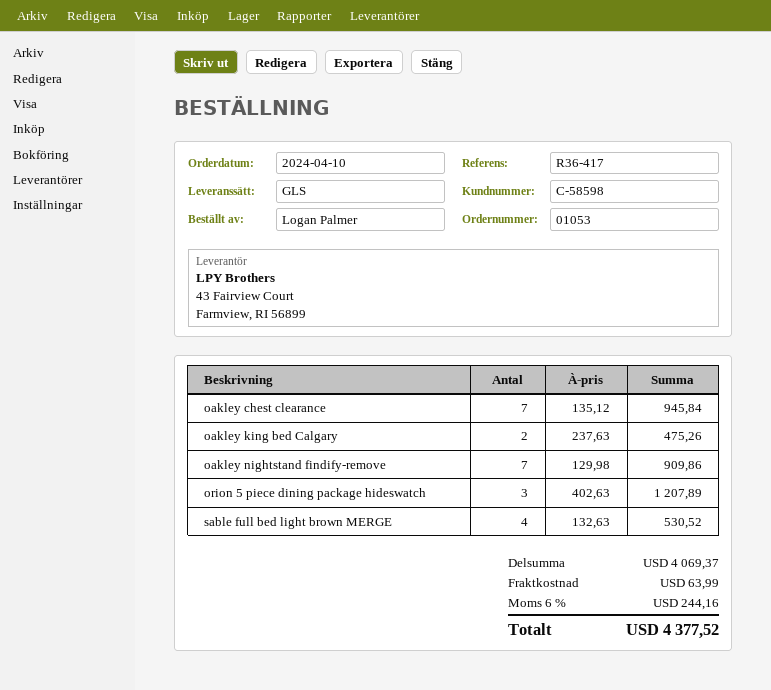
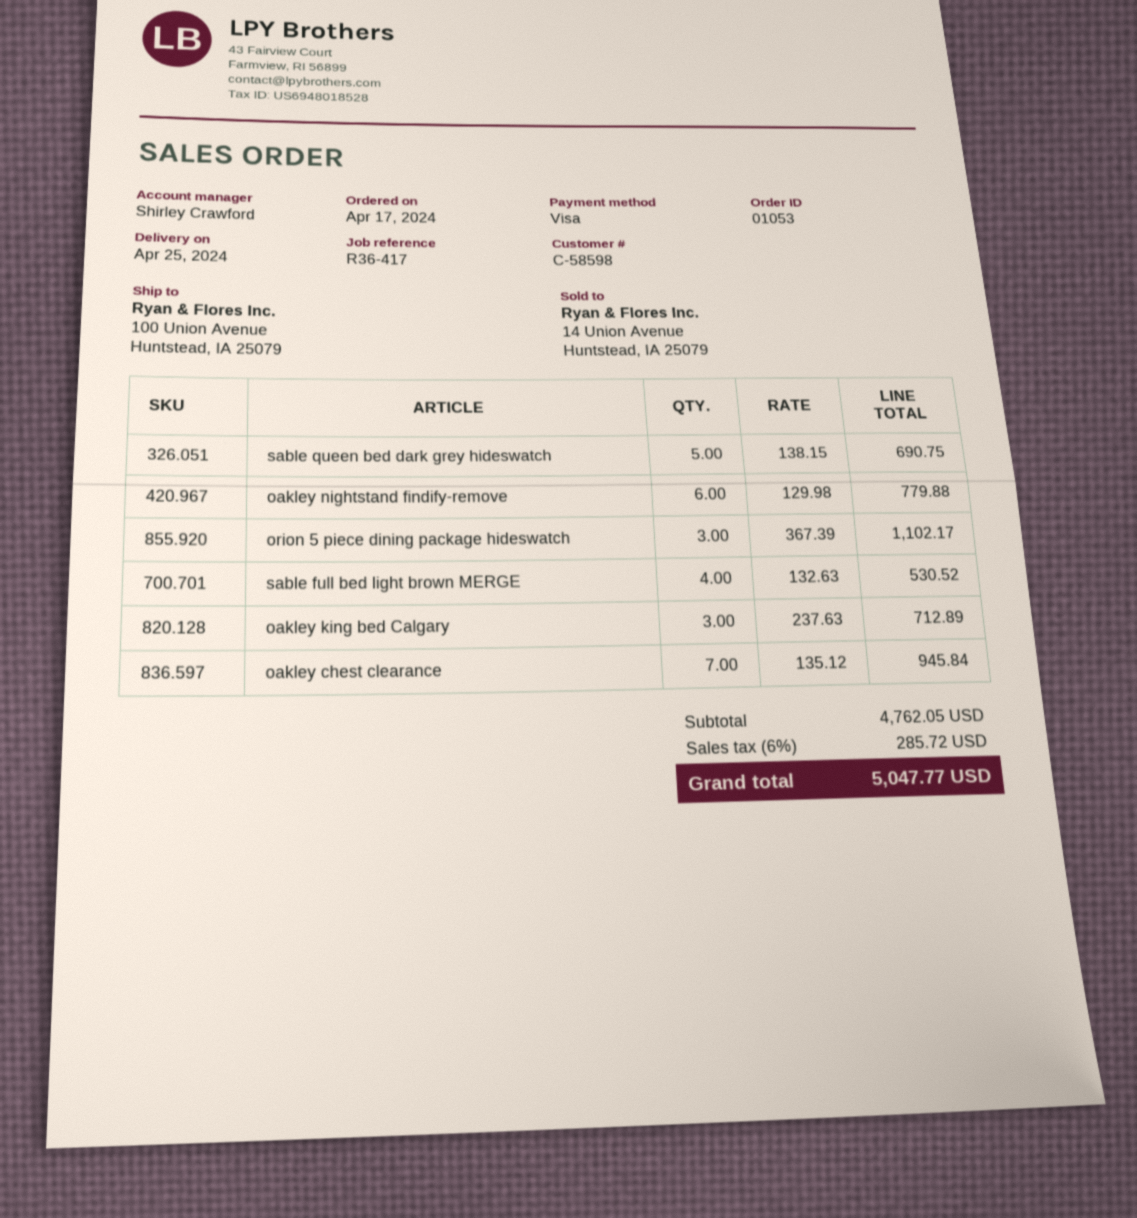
order date: 2024-04-10 -> 2024-04-17
oakley king bed Calgary: 2 x 237.63 = 475.26 -> 3 x 237.63 = 712.89
oakley nightstand findify-remove: 7 x 129.98 = 909.86 -> 6 x 129.98 = 779.88
orion 5 piece dining package hideswatch: 3 x 402.63 = 1207.89 -> 3 x 367.39 = 1102.17
sable queen bed dark grey hideswatch: none -> 5 x 138.15 = 690.75
subtotal: 4069.37 -> 4762.05
shipping: 63.99 -> none
tax: 6% = 244.16 -> 6% = 285.72
total: 4377.52 -> 5047.77

